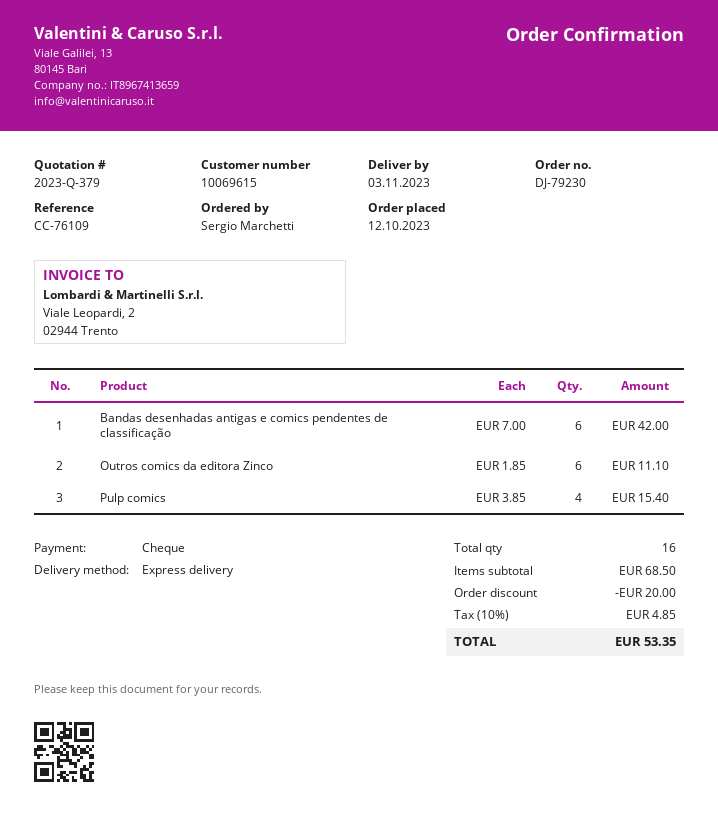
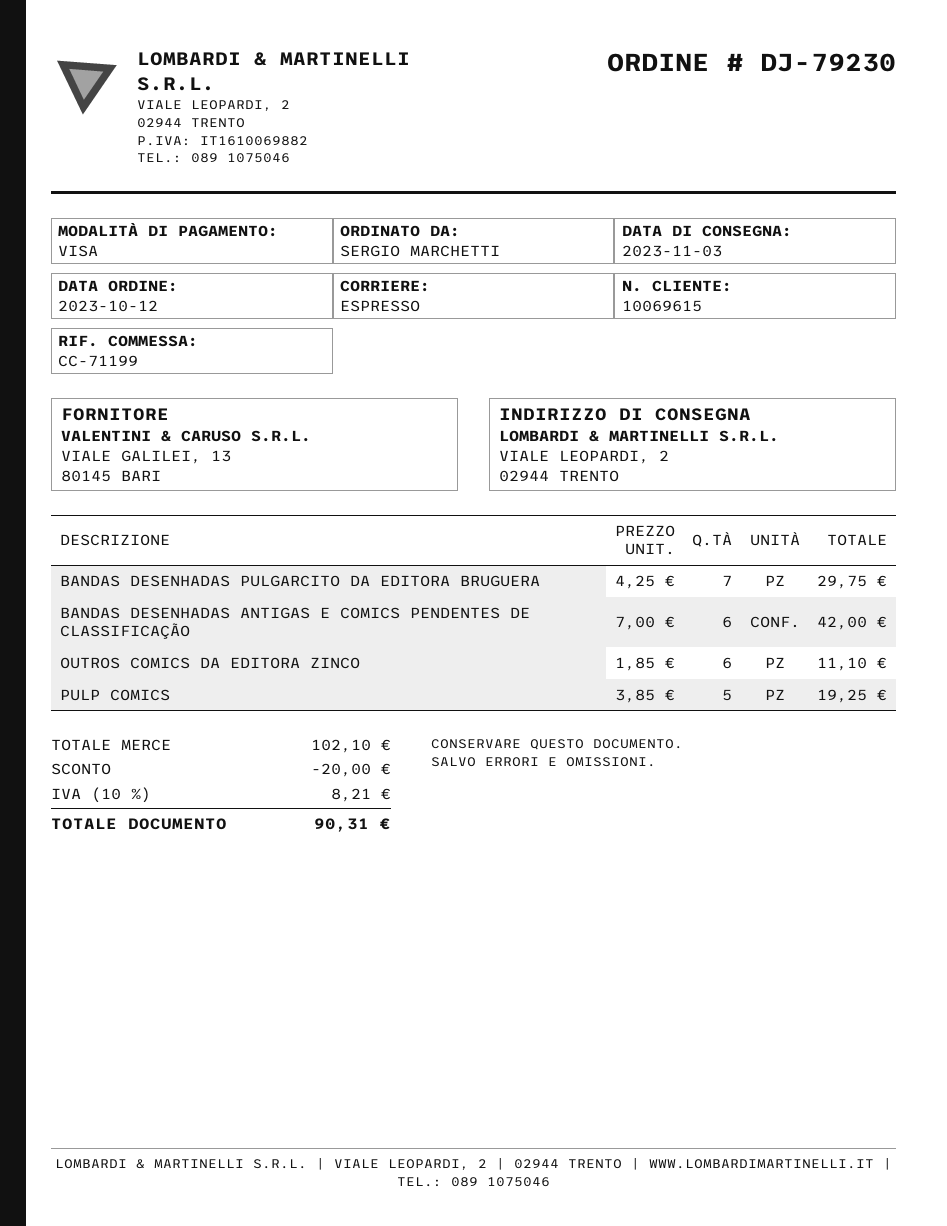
reference: CC-76109 -> CC-71199
payment method: cheque -> Visa
Pulp comics: 4 x 3.85 = 15.40 -> 5 x 3.85 = 19.25
BANDAS DESENHADAS PULGARCITO DA EDITORA BRUGUERA: none -> 7 x 4.25 = 29.75
subtotal: 68.50 -> 102.10
tax: 10% = 4.85 -> 10% = 8.21
total: 53.35 -> 90.31

